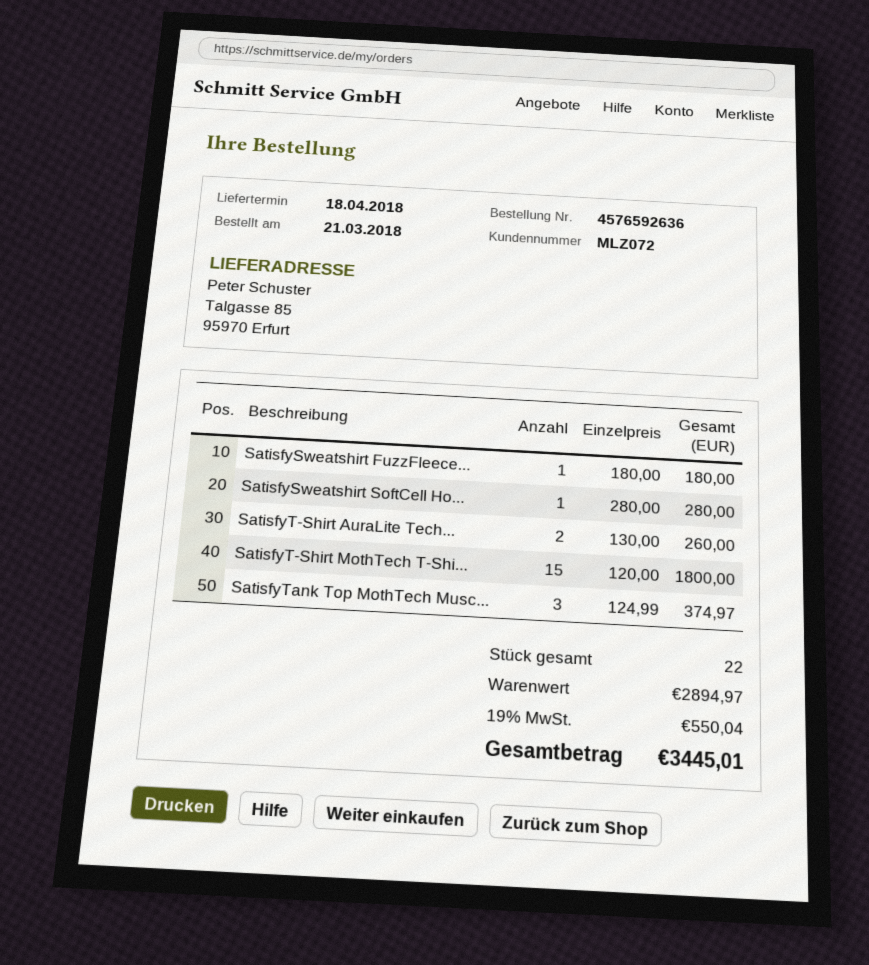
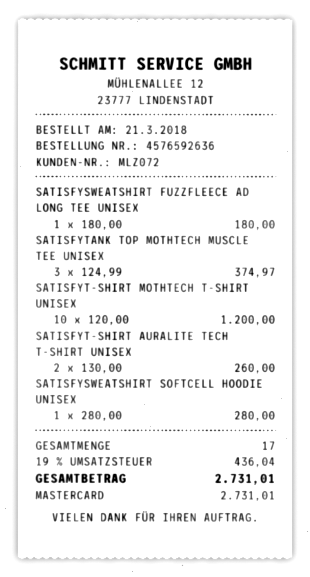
SatisfyT-Shirt MothTech T-Shi...: 15 x 120.00 = 1800.00 -> 10 x 120.00 = 1200.00
total quantity: 22 -> 17
tax: 19% = 550.04 -> 19% = 436.04
total: 3445.01 -> 2731.01

